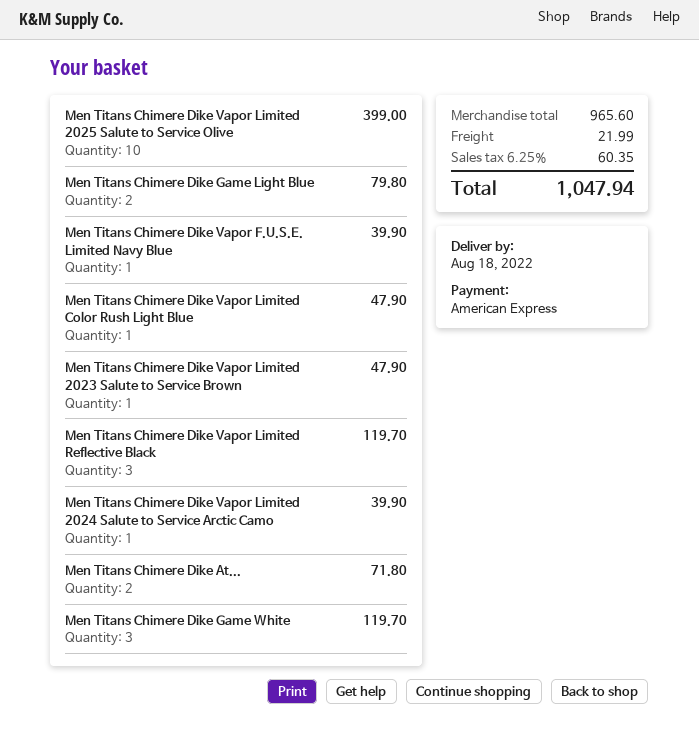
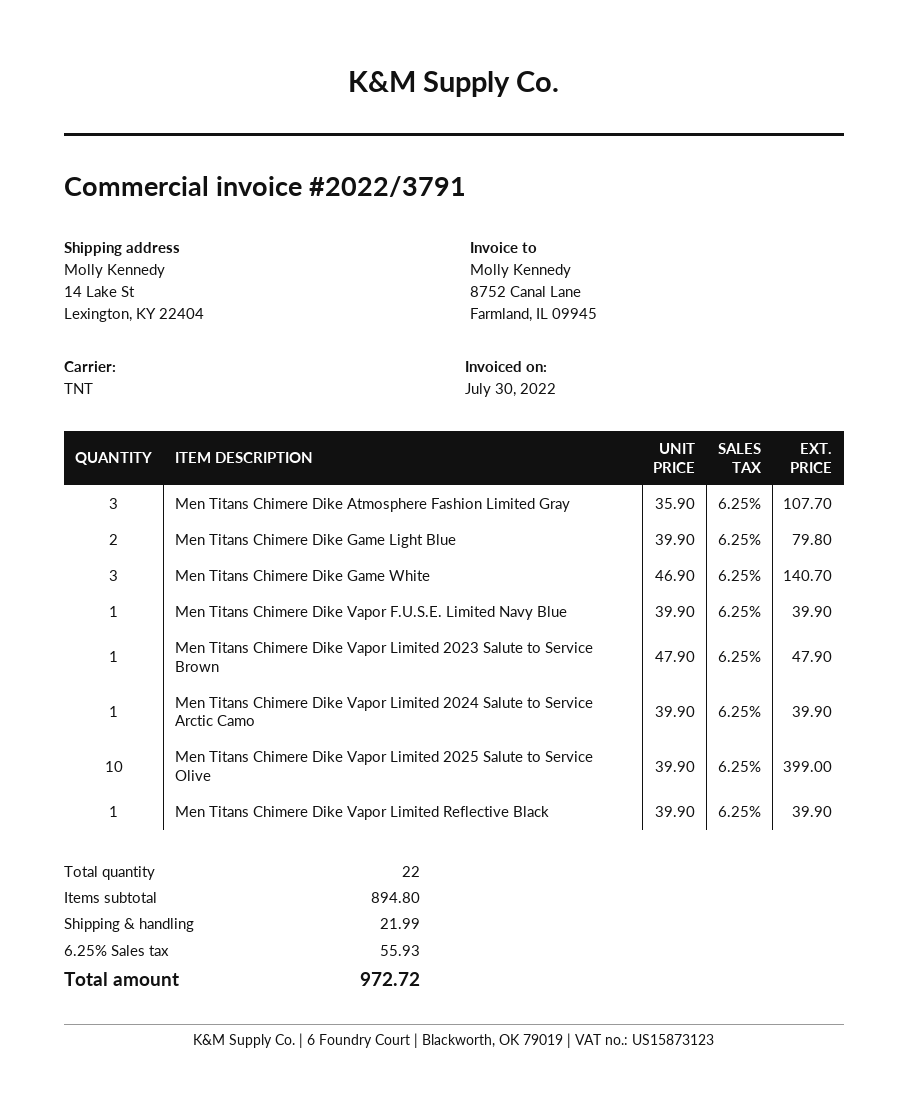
Men Titans Chimere Dike Vapor Limited Color Rush Light Blue: 1 for 47.90 -> none
Men Titans Chimere Dike Vapor Limited Reflective Black: 3 for 119.70 -> 1 for 39.90
Men Titans Chimere Dike At...: 2 for 71.80 -> 3 for 107.70
Men Titans Chimere Dike Game White: 3 for 119.70 -> 3 for 140.70
subtotal: 965.60 -> 894.80
tax: 6.25% = 60.35 -> 6.25% = 55.93
total: 1047.94 -> 972.72

